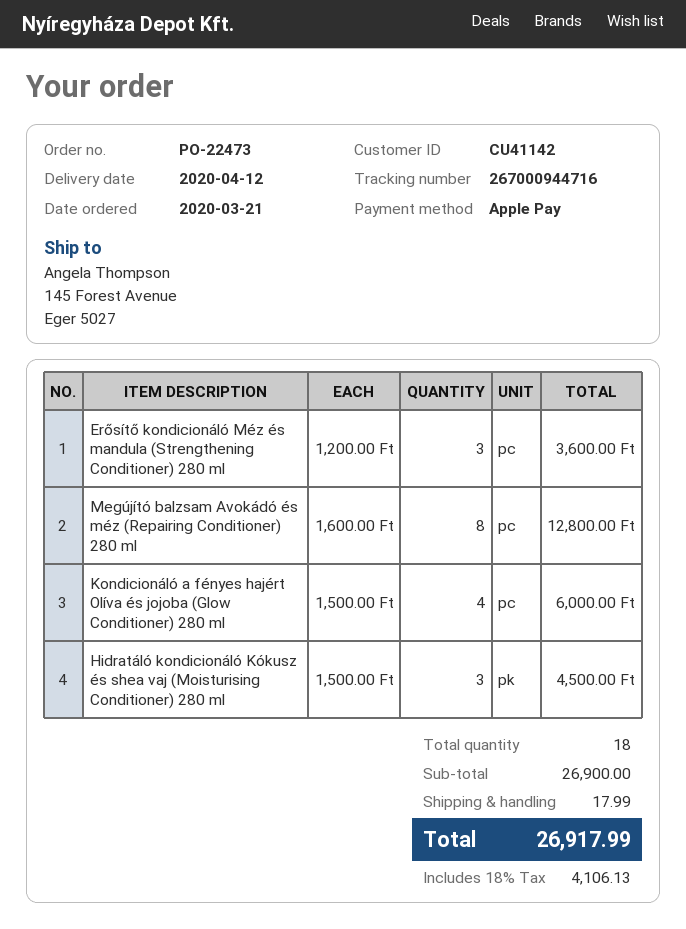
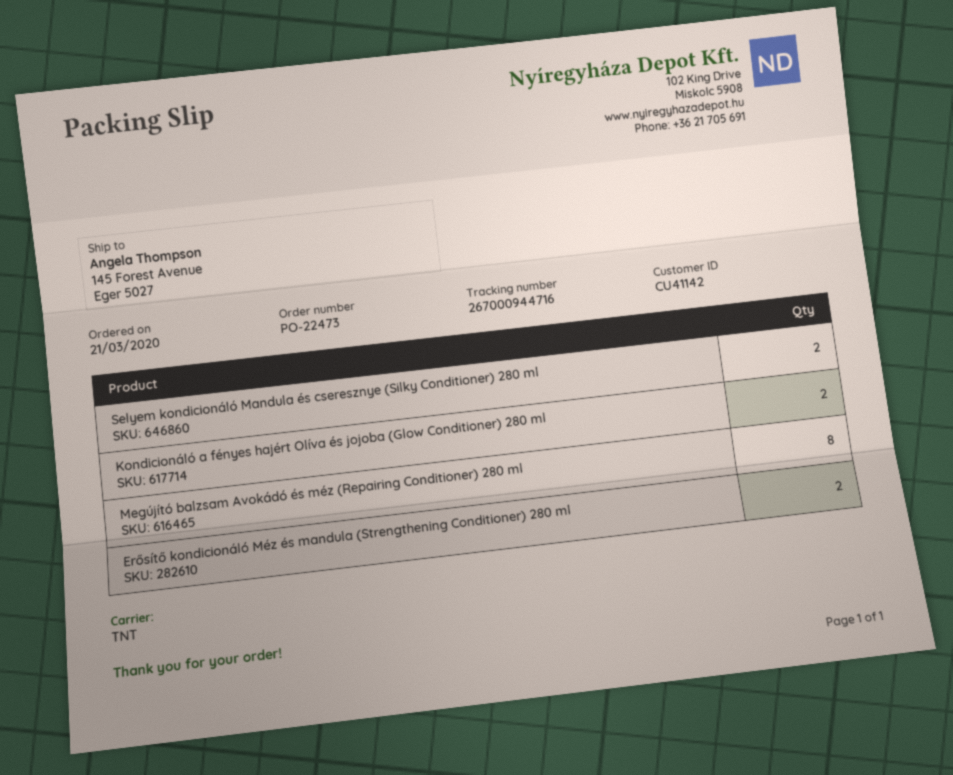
Erősítő kondicionáló Méz és mandula (Strengthening Conditioner) 280 ml: 3 -> 2
Kondicionáló a fényes hajért Olíva és jojoba (Glow Conditioner) 280 ml: 4 -> 2
Hidratáló kondicionáló Kókusz és shea vaj (Moisturising Conditioner) 280 ml: 3 -> none
Selyem kondicionáló Mandula és cseresznye (Silky Conditioner) 280 ml: none -> 2

